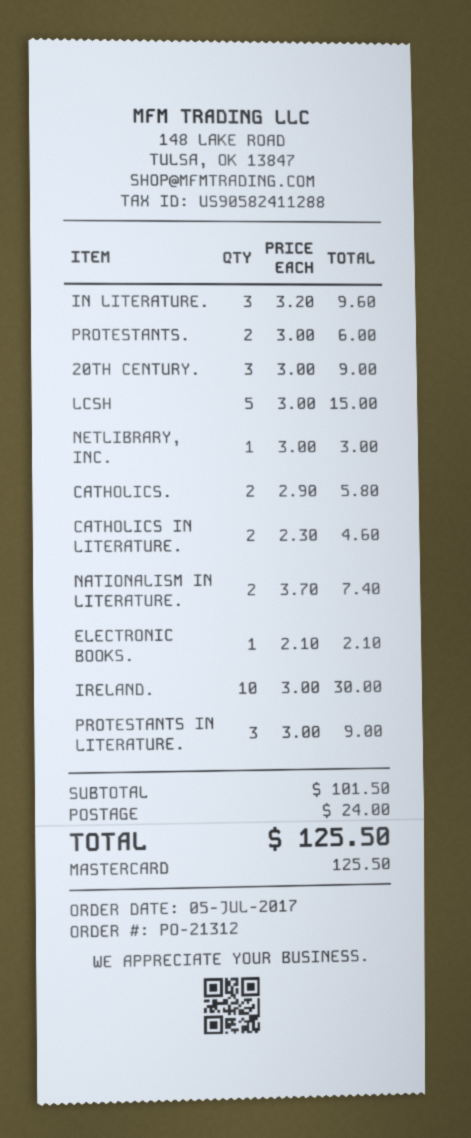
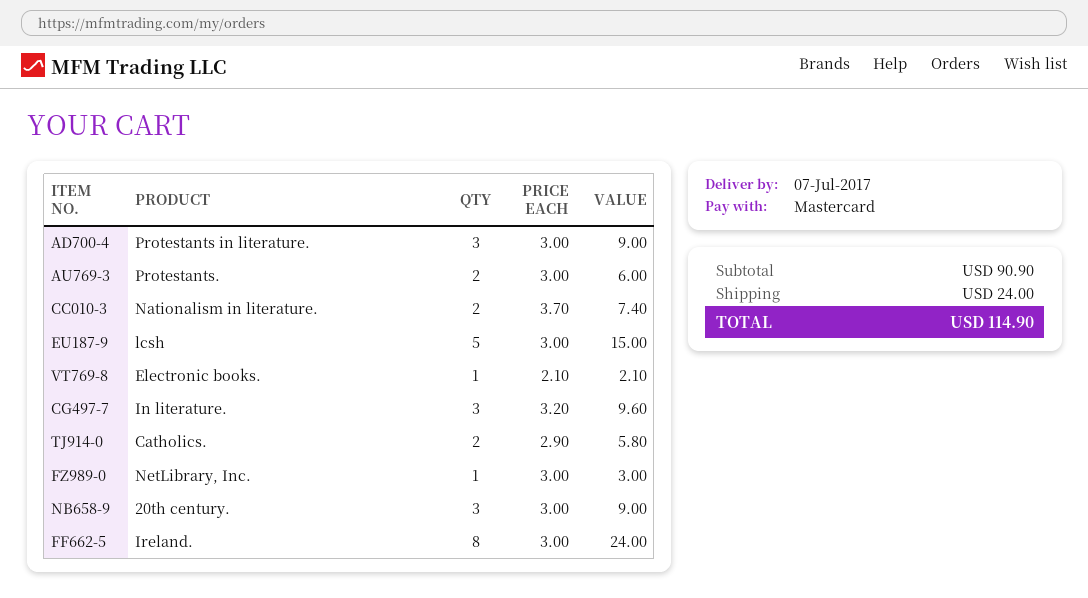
CATHOLICS IN LITERATURE.: 2 x 2.30 = 4.60 -> none
IRELAND.: 10 x 3.00 = 30.00 -> 8 x 3.00 = 24.00
subtotal: 101.50 -> 90.90
total: 125.50 -> 114.90

